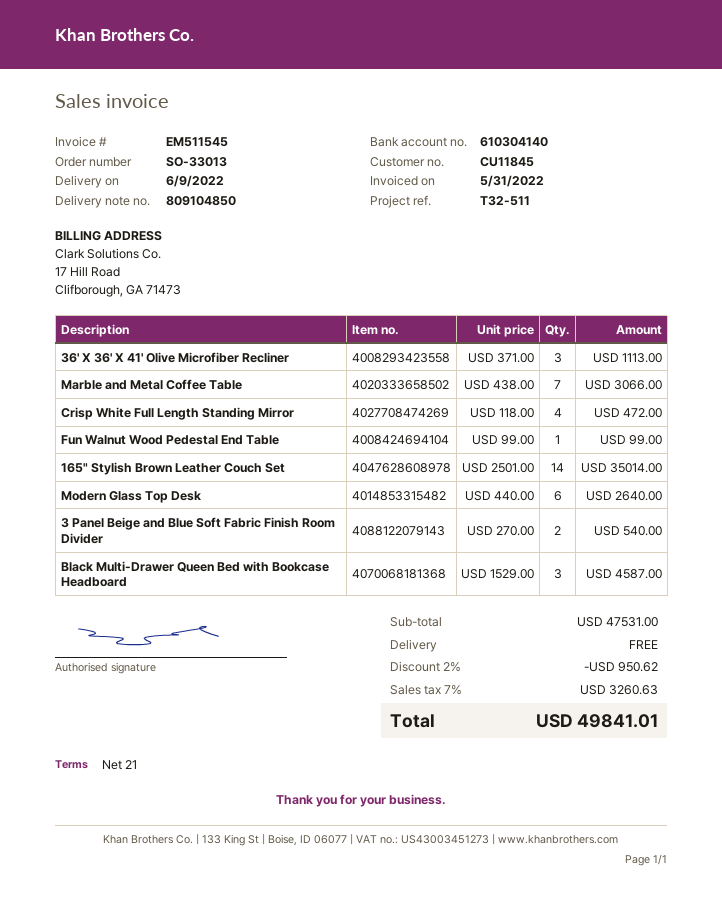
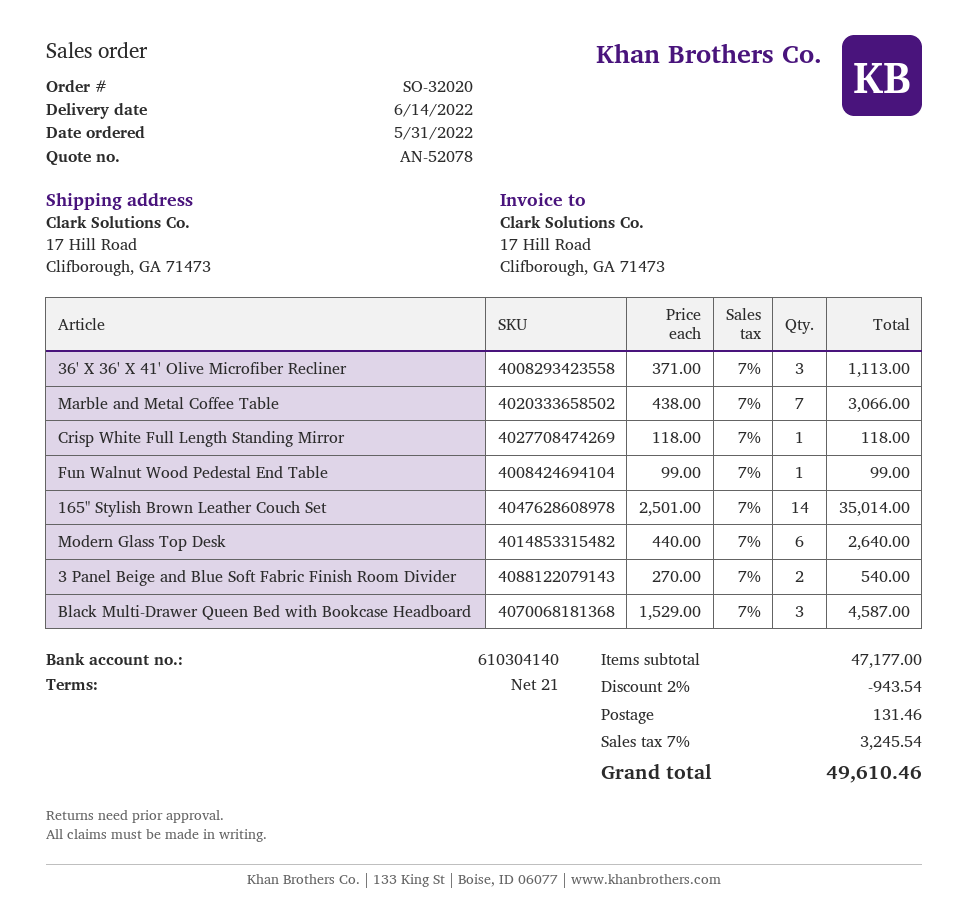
order number: SO-33013 -> SO-32020
delivery date: 2022-06-09 -> 2022-06-14
Crisp White Full Length Standing Mirror: 4 x 118.00 = 472.00 -> 1 x 118.00 = 118.00
subtotal: 47531.00 -> 47177.00
discount: 2% = 950.62 -> 2% = 943.54
shipping: 0.00 -> 131.46
tax: 7% = 3260.63 -> 7% = 3245.54
total: 49841.01 -> 49610.46

